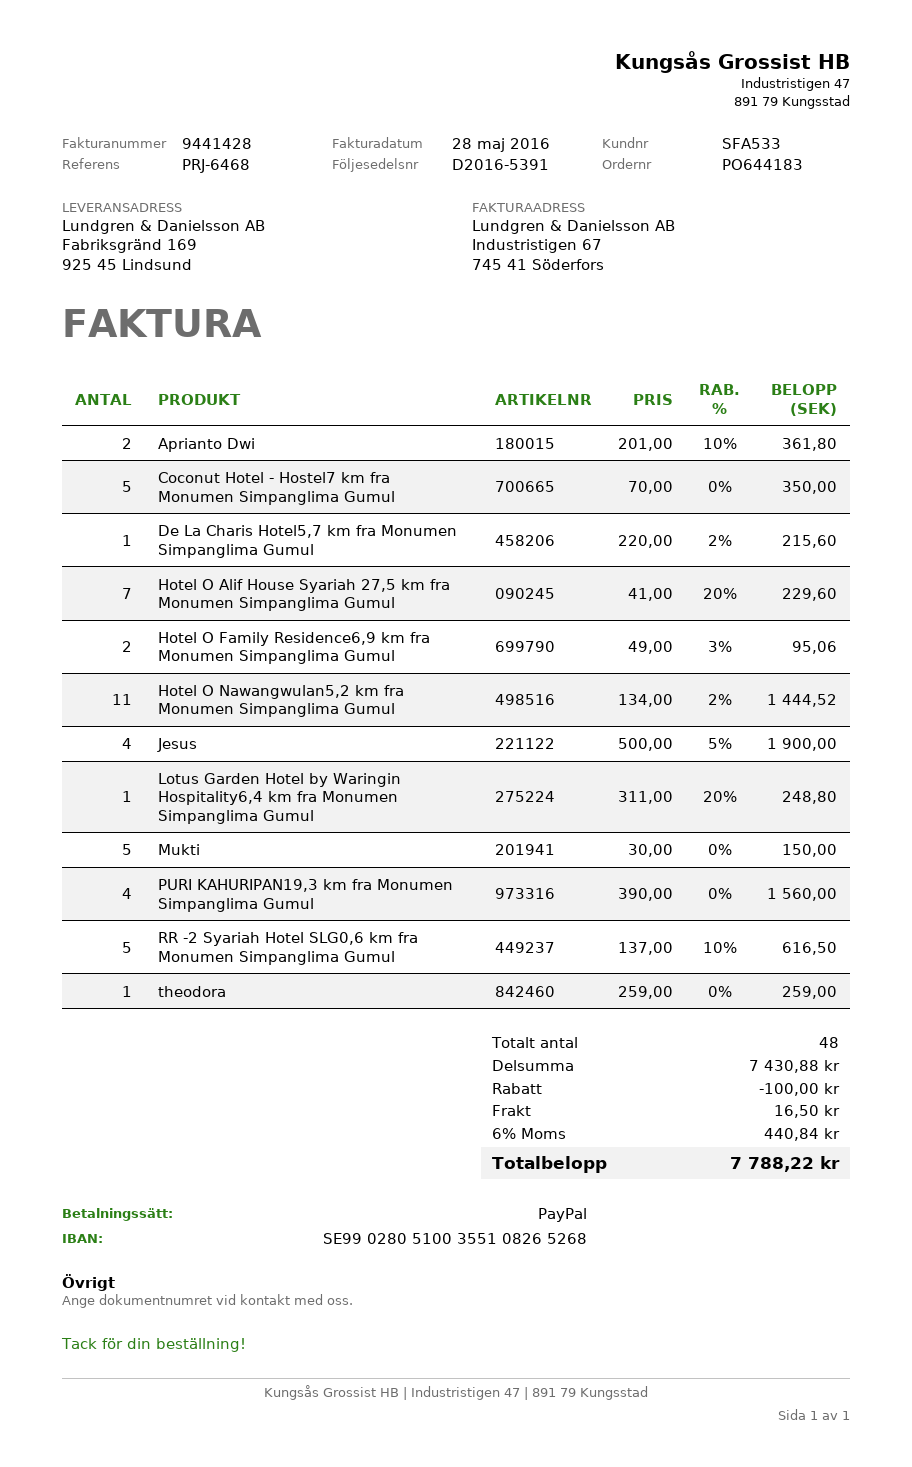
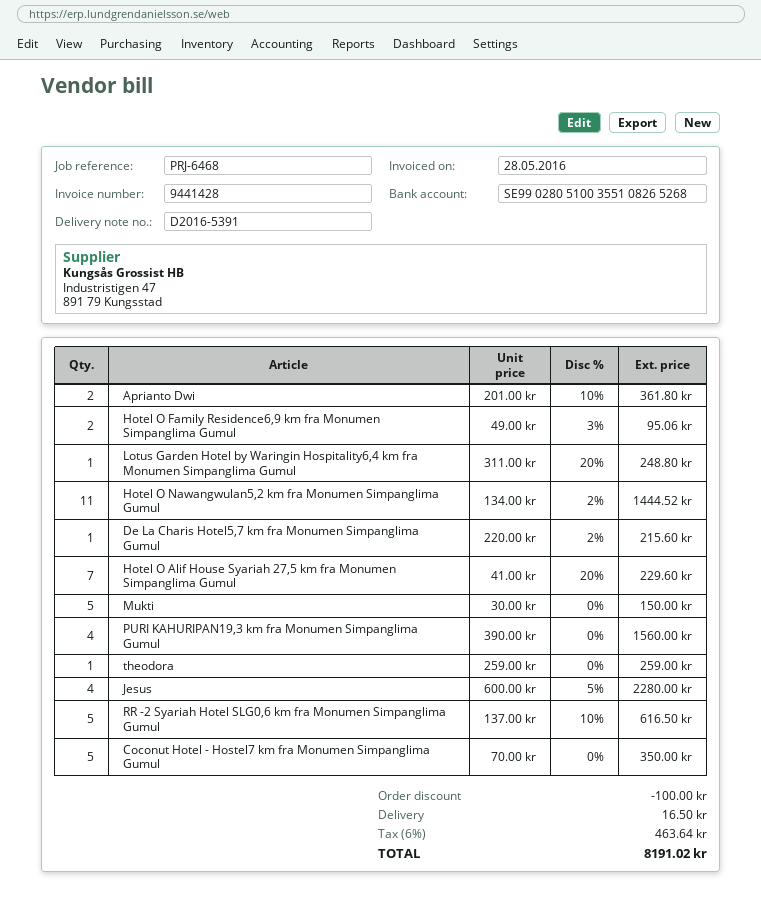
Jesus: 4 x 500.00 - 5% = 1900.00 -> 4 x 600.00 - 5% = 2280.00
tax: 6% = 440.84 -> 6% = 463.64
total: 7788.22 -> 8191.02

